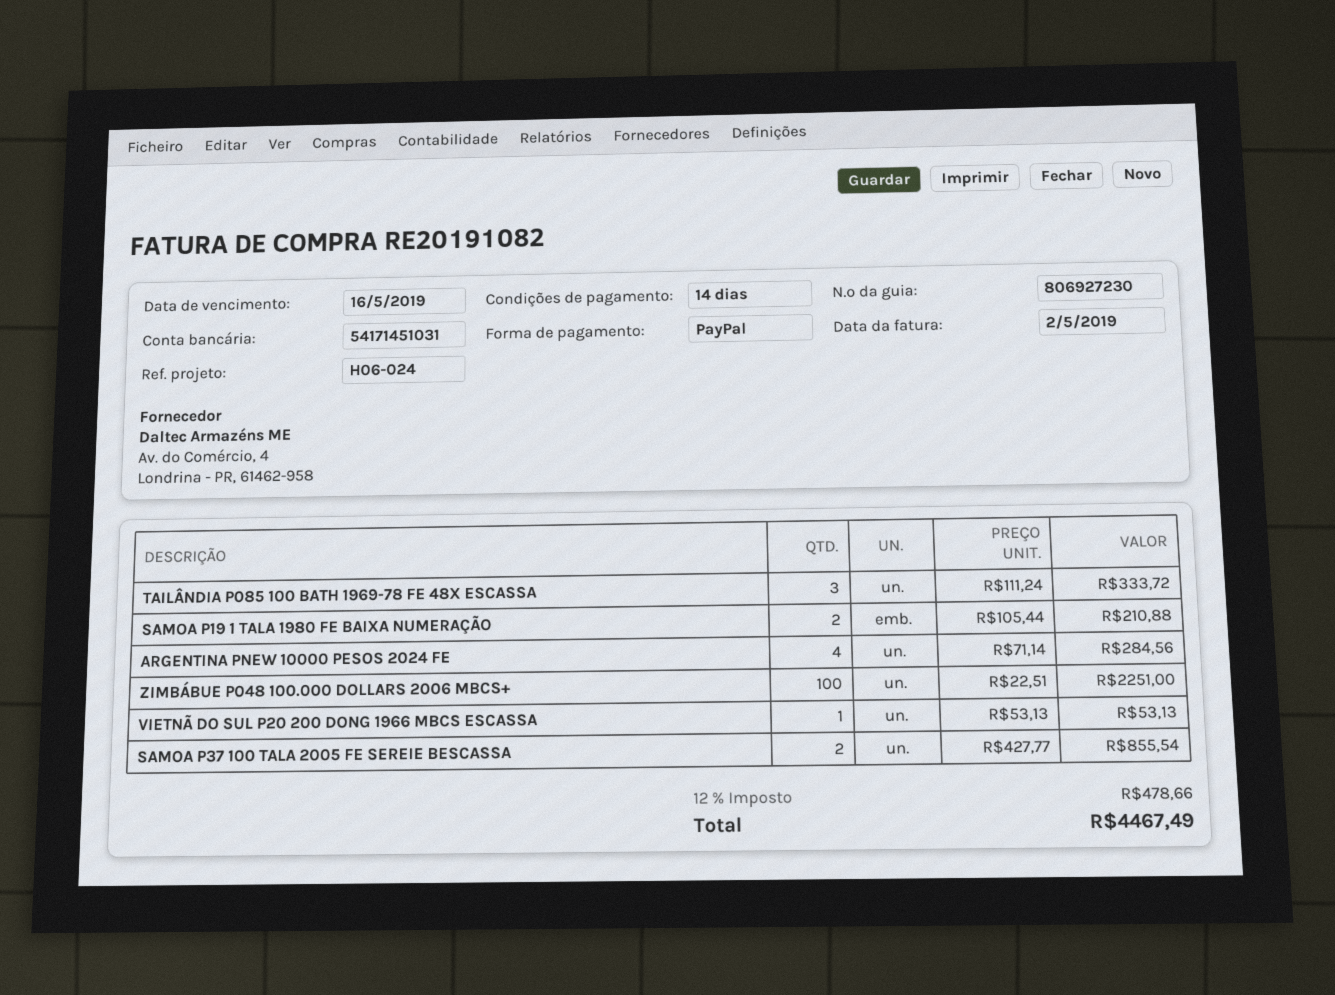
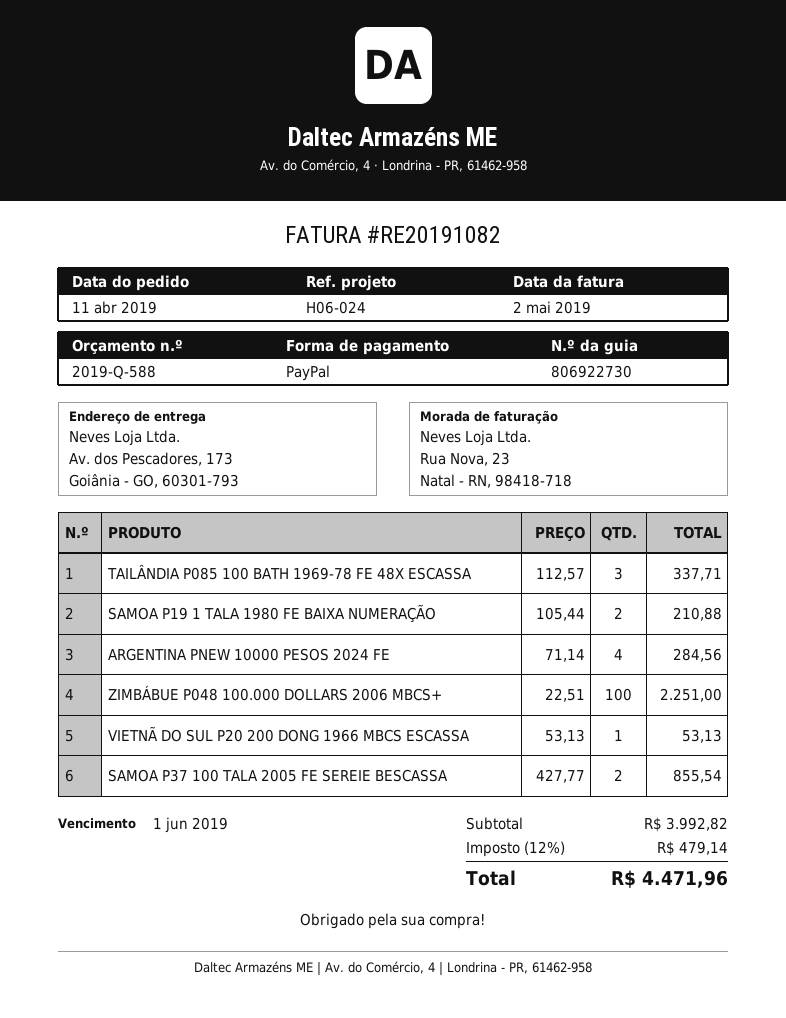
delivery note number: 806927230 -> 806922730
due date: 2019-05-16 -> 2019-06-01
TAILÂNDIA P085 100 BATH 1969-78 FE 48X ESCASSA: 3 x 111.24 = 333.72 -> 3 x 112.57 = 337.71
tax: 12% = 478.66 -> 12% = 479.14
total: 4467.49 -> 4471.96

